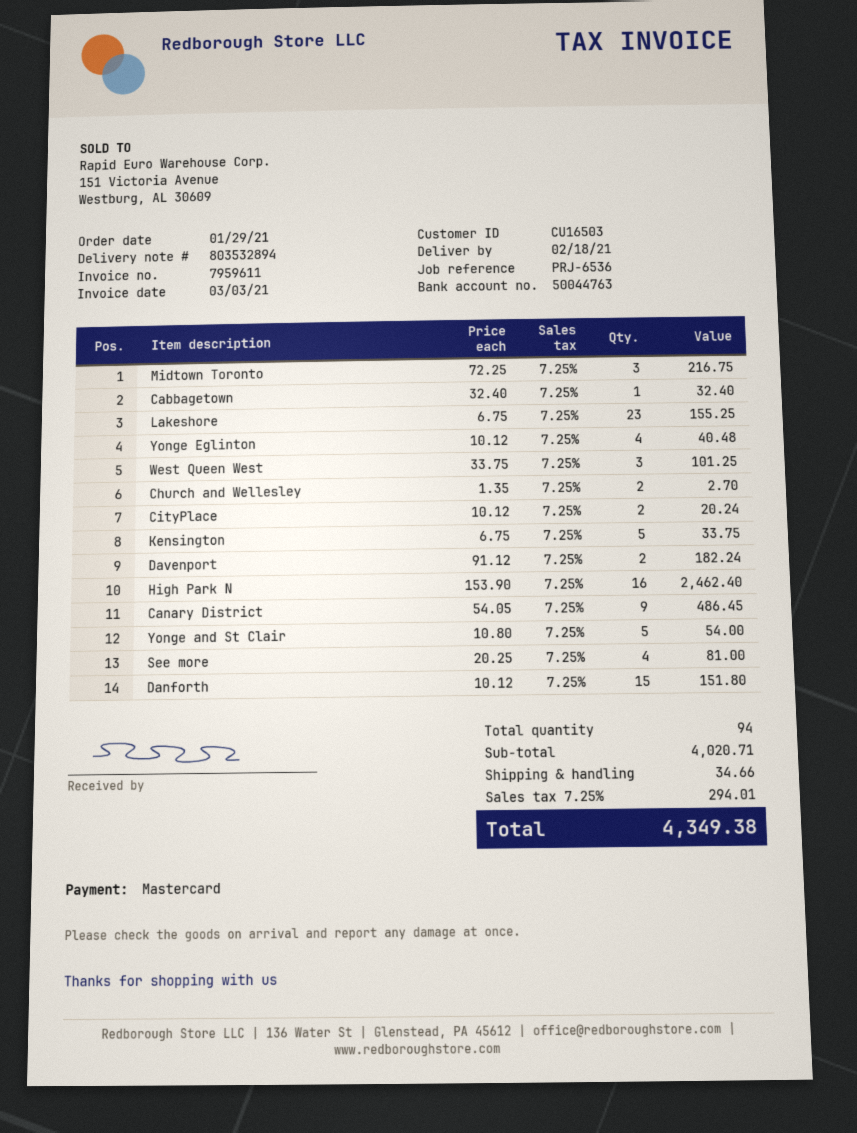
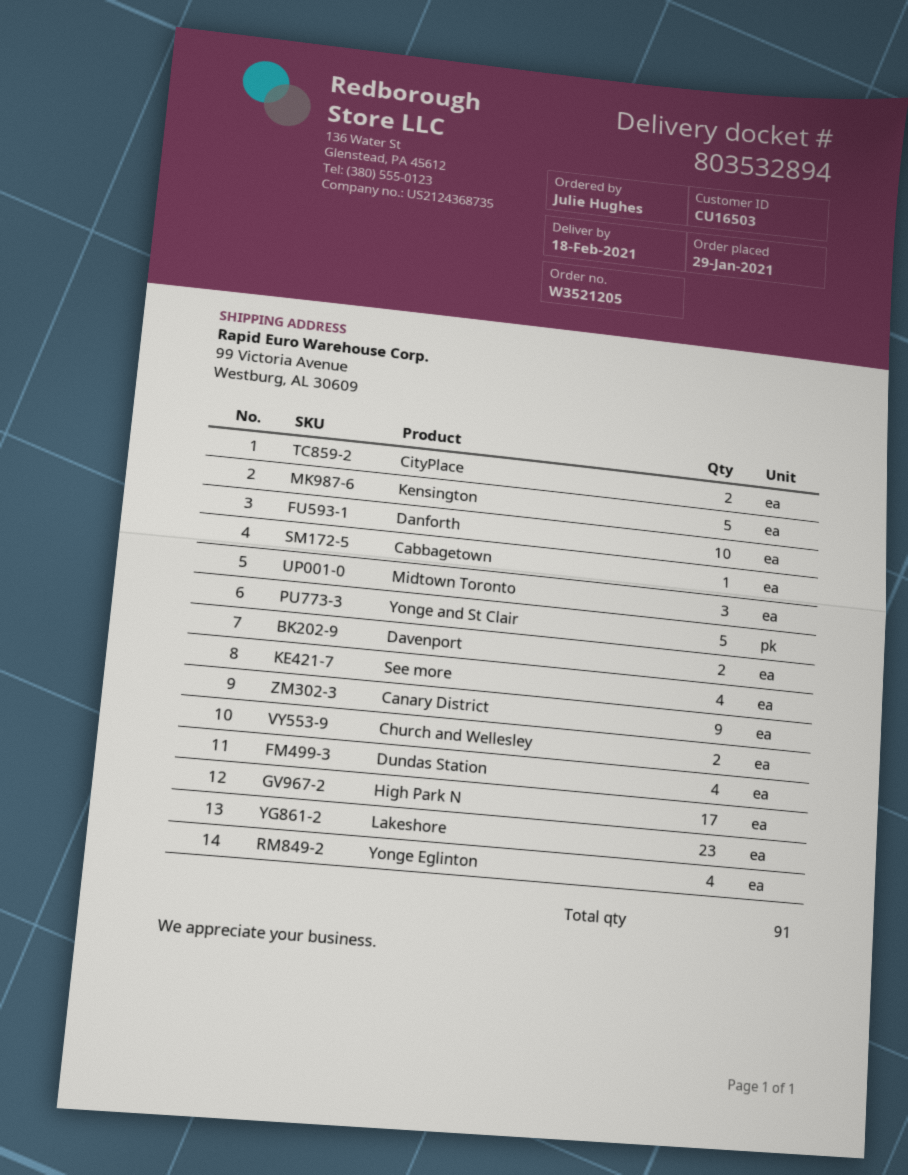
West Queen West: 3 -> none
High Park N: 16 -> 17
Danforth: 15 -> 10
Dundas Station: none -> 4
total quantity: 94 -> 91

